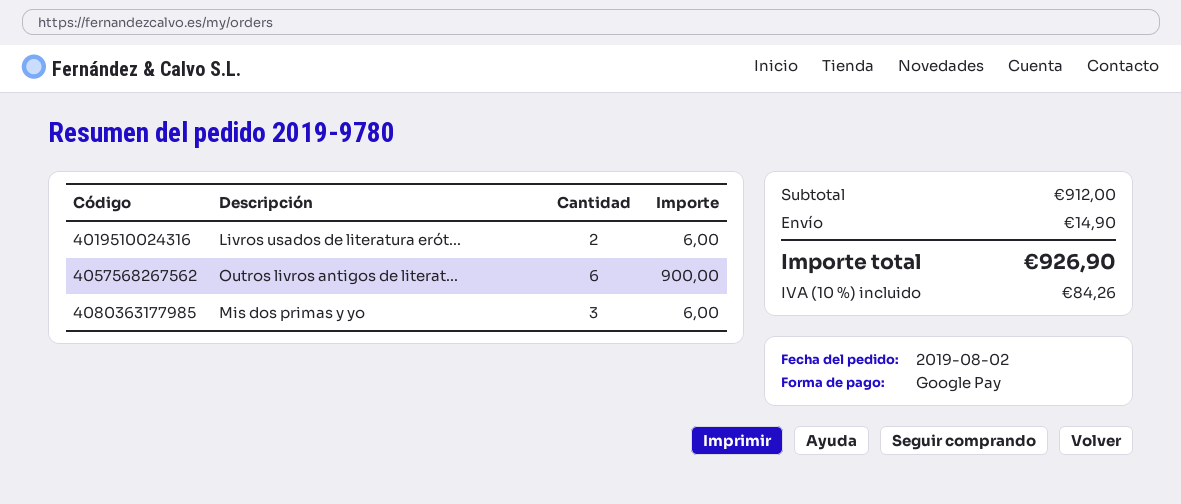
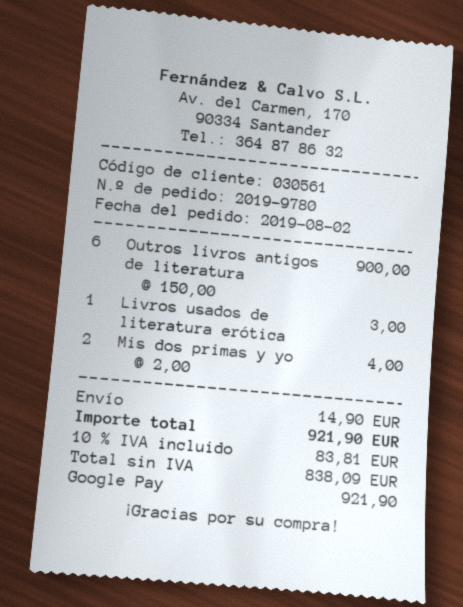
Livros usados de literatura erót...: 2 for 6.00 -> 1 for 3.00
Mis dos primas y yo: 3 for 6.00 -> 2 for 4.00
tax: 10% = 84.26 -> 10% = 83.81
total: 926.90 -> 921.90

